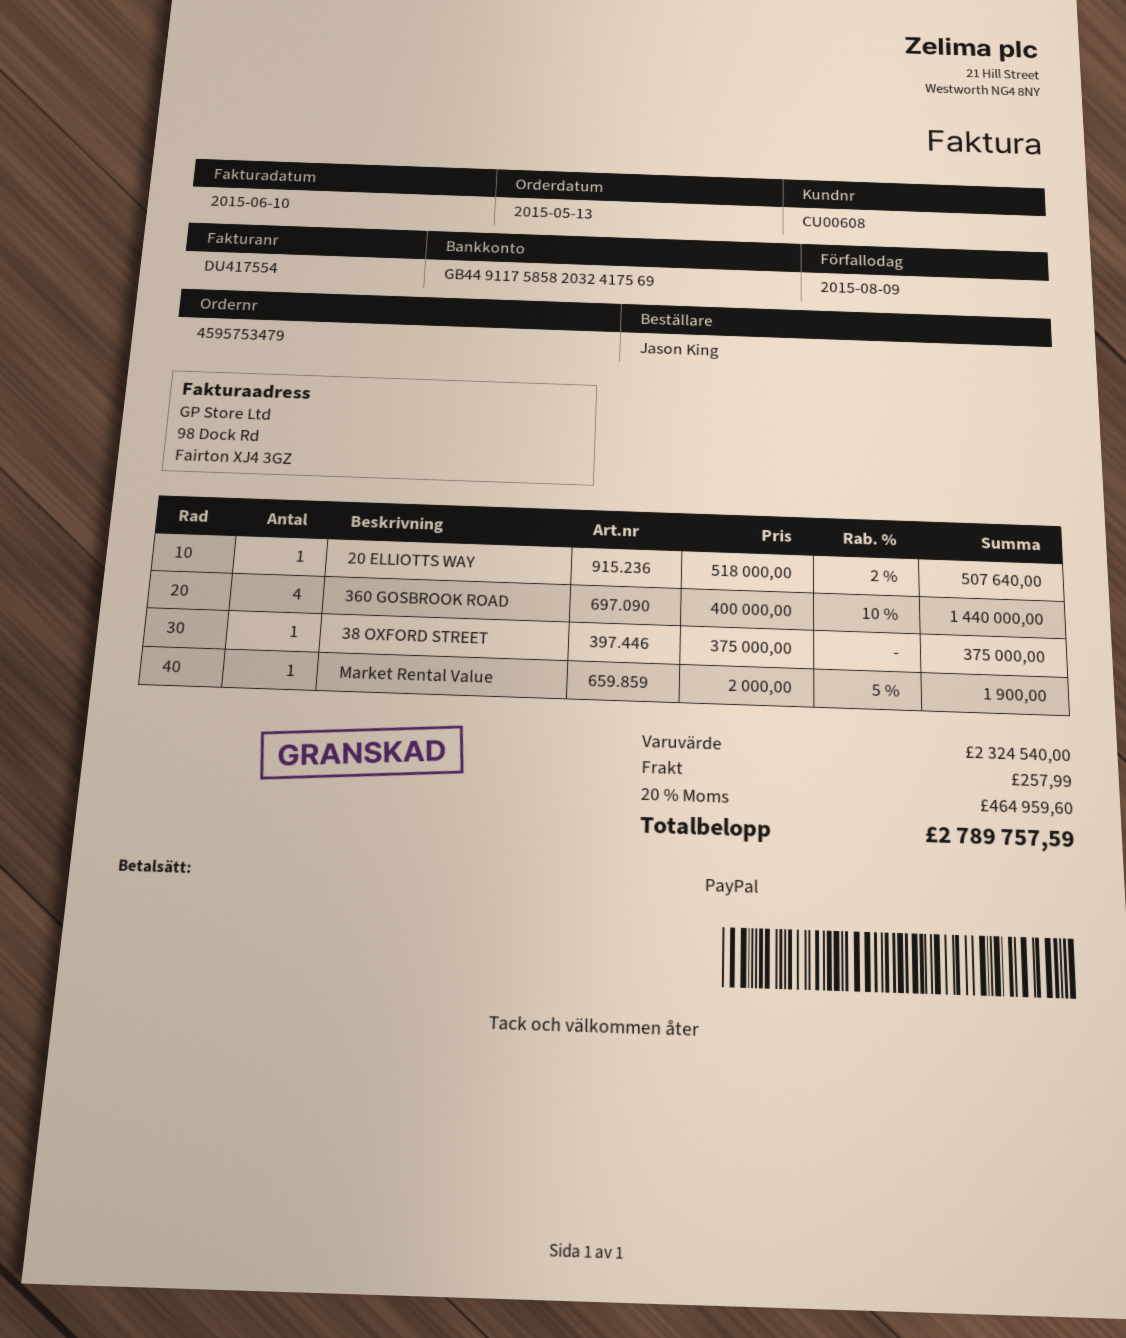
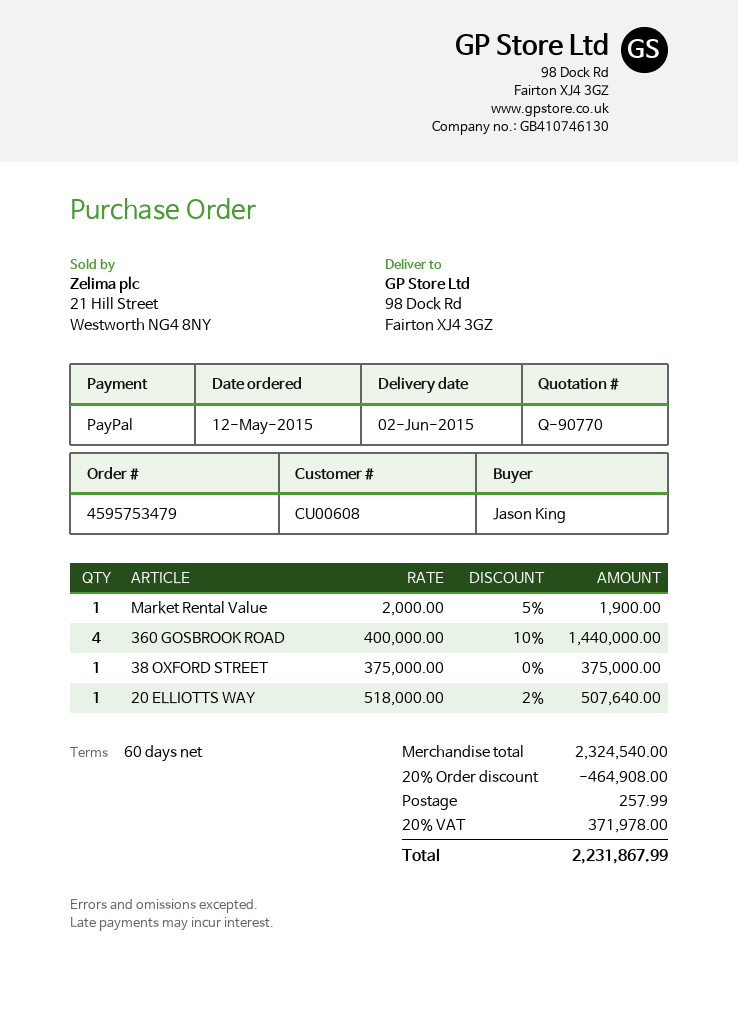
order date: 2015-05-13 -> 2015-05-12
discount: none -> 20% = 464908.00
tax: 20% = 464959.60 -> 20% = 371978.00
total: 2789757.59 -> 2231867.99

